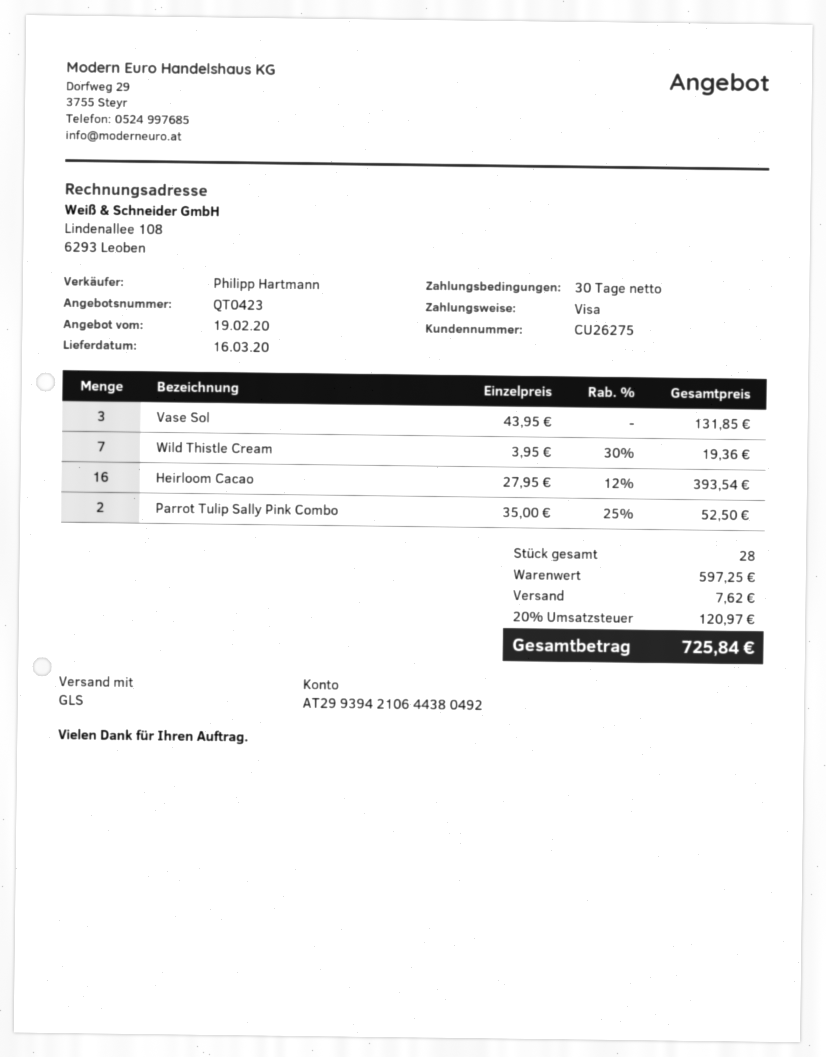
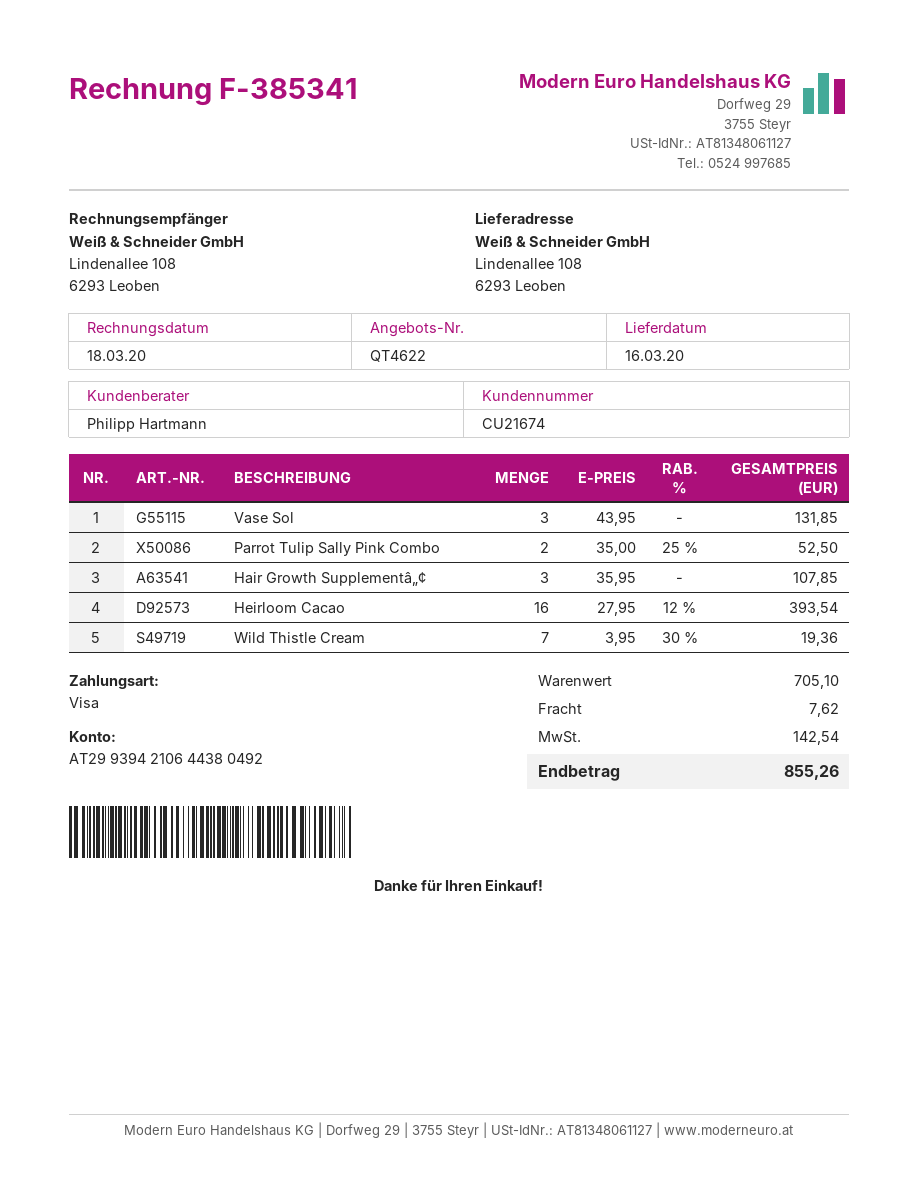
quote number: QT0423 -> QT4622
customer number: CU26275 -> CU21674
Hair Growth Supplementâ„¢: none -> 3 x 35.95 = 107.85
subtotal: 597.25 -> 705.10
tax: 120.97 -> 142.54
total: 725.84 -> 855.26

